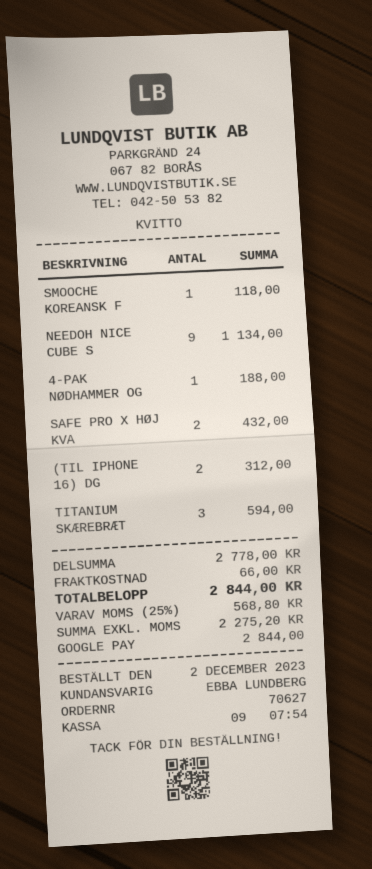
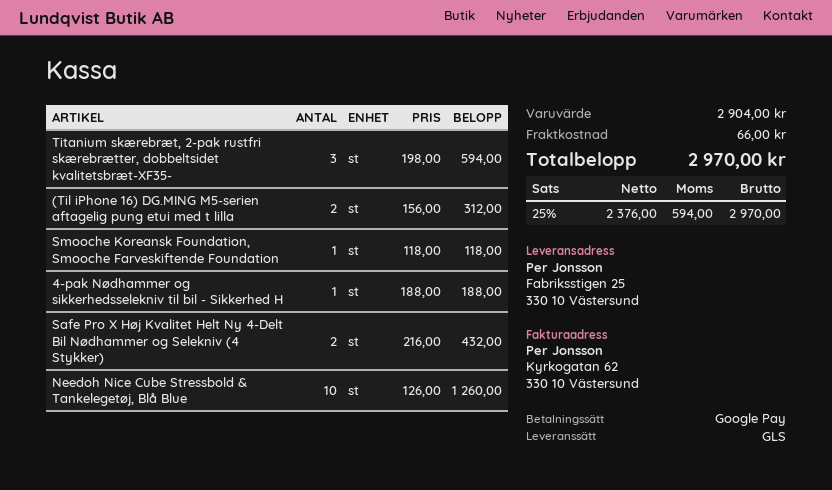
NEEDOH NICE CUBE S: 9 for 1134.00 -> 10 for 1260.00
subtotal: 2778.00 -> 2904.00
net: 2275.20 -> 2376.00
tax: 25% = 568.80 -> 25% = 594.00
total: 2844.00 -> 2970.00

